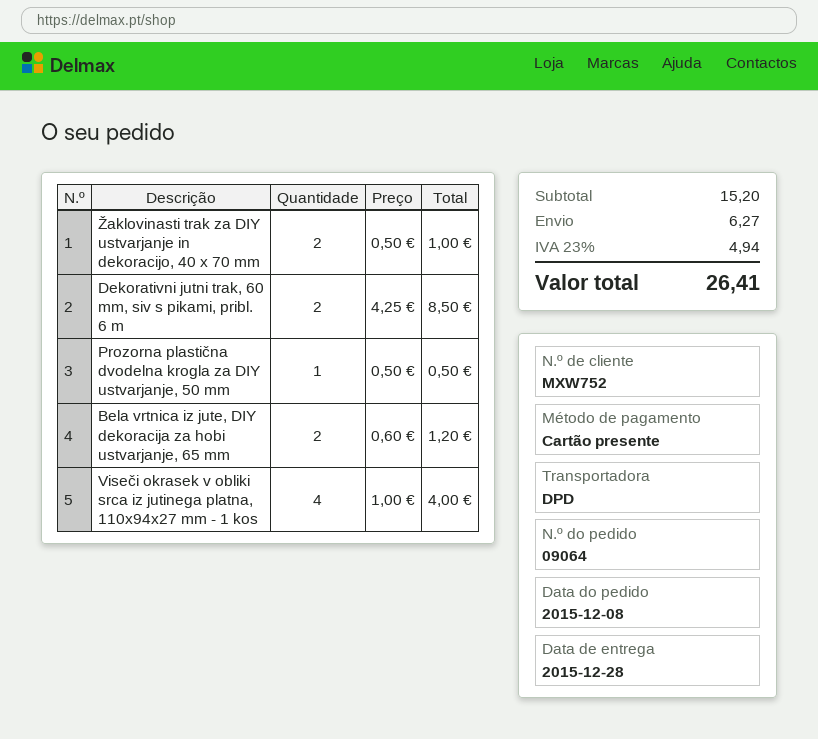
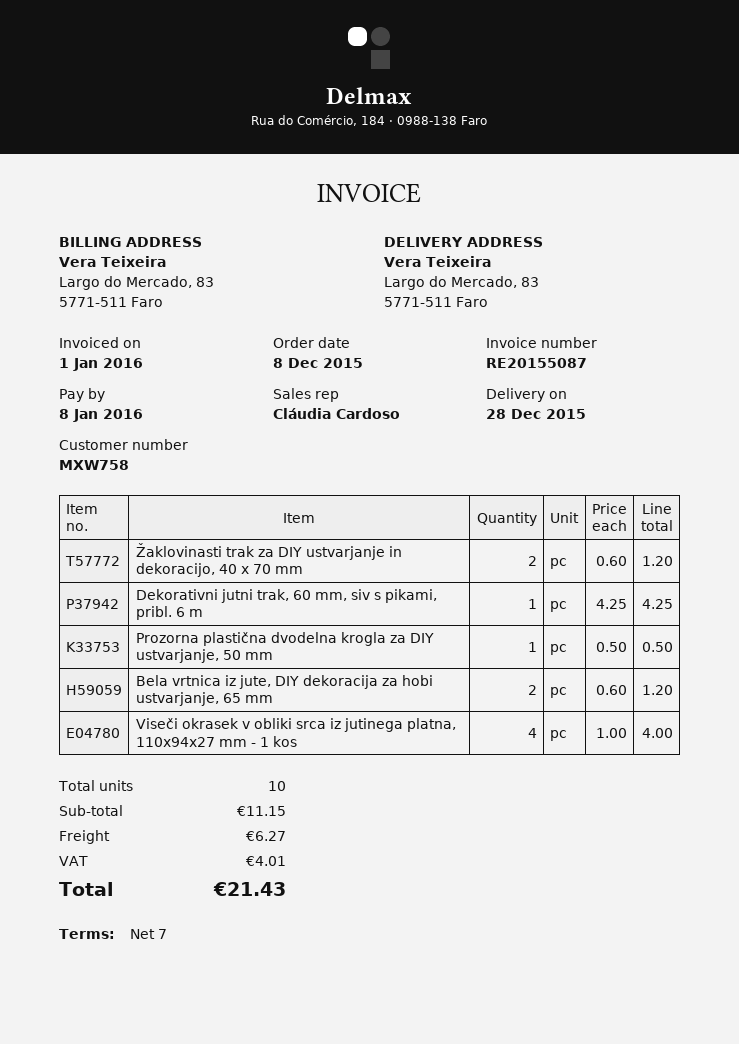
customer number: MXW752 -> MXW758
Žaklovinasti trak za DIY ustvarjanje in dekoracijo, 40 x 70 mm: 2 x 0.50 = 1.00 -> 2 x 0.60 = 1.20
Dekorativni jutni trak, 60 mm, siv s pikami, pribl. 6 m: 2 x 4.25 = 8.50 -> 1 x 4.25 = 4.25
subtotal: 15.20 -> 11.15
tax: 4.94 -> 4.01
total: 26.41 -> 21.43

